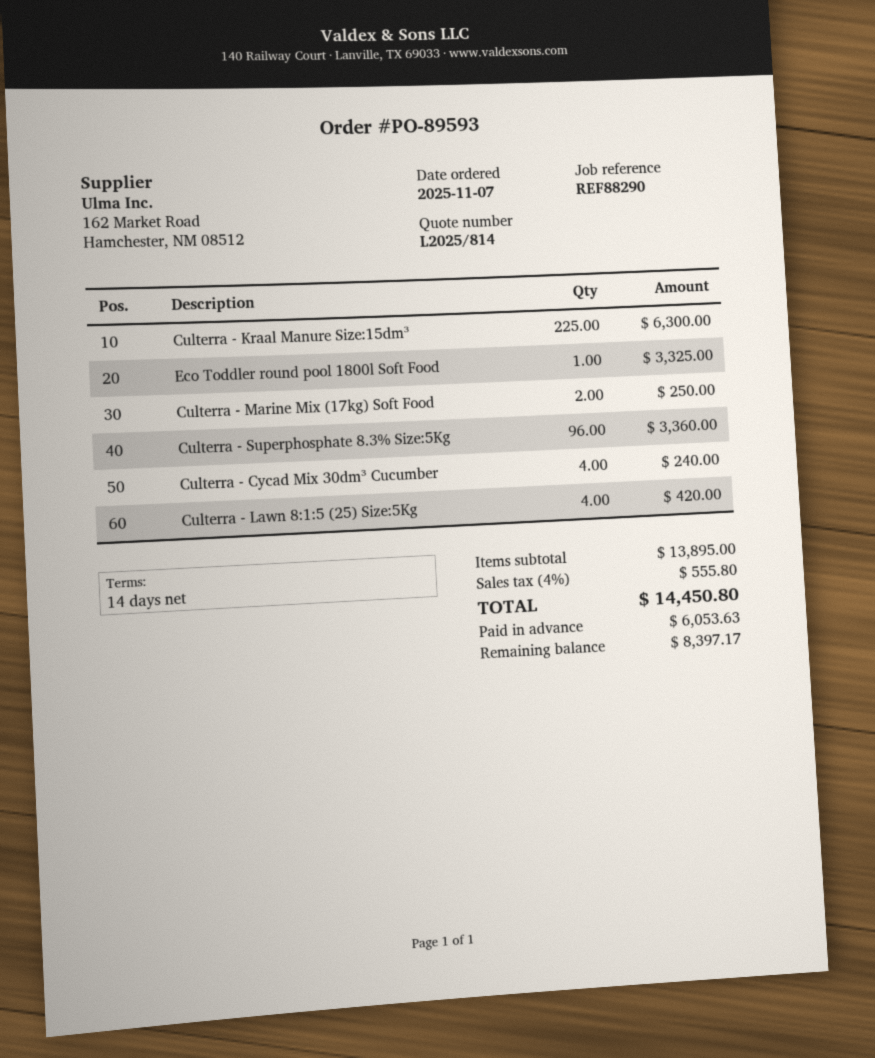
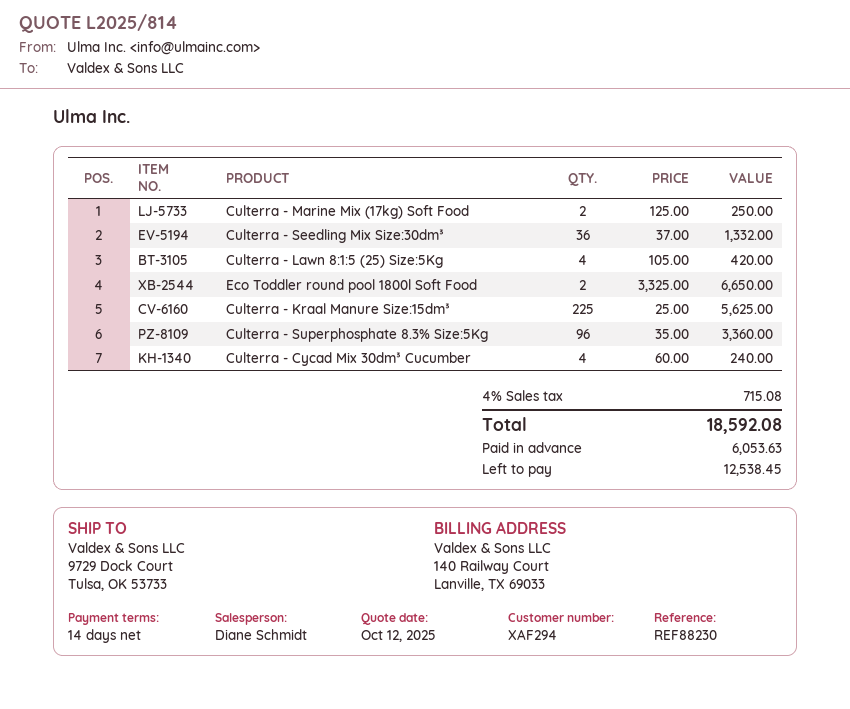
reference: REF88290 -> REF88230
Culterra - Kraal Manure Size:15dm³: 225 for 6300.00 -> 225 for 5625.00
Eco Toddler round pool 1800l Soft Food: 1 for 3325.00 -> 2 for 6650.00
Culterra - Seedling Mix Size:30dm³: none -> 36 for 1332.00
tax: 4% = 555.80 -> 4% = 715.08
total: 14450.80 -> 18592.08
balance: 8397.17 -> 12538.45

